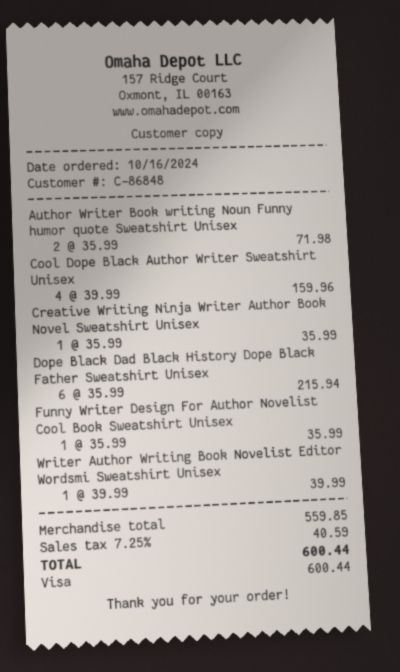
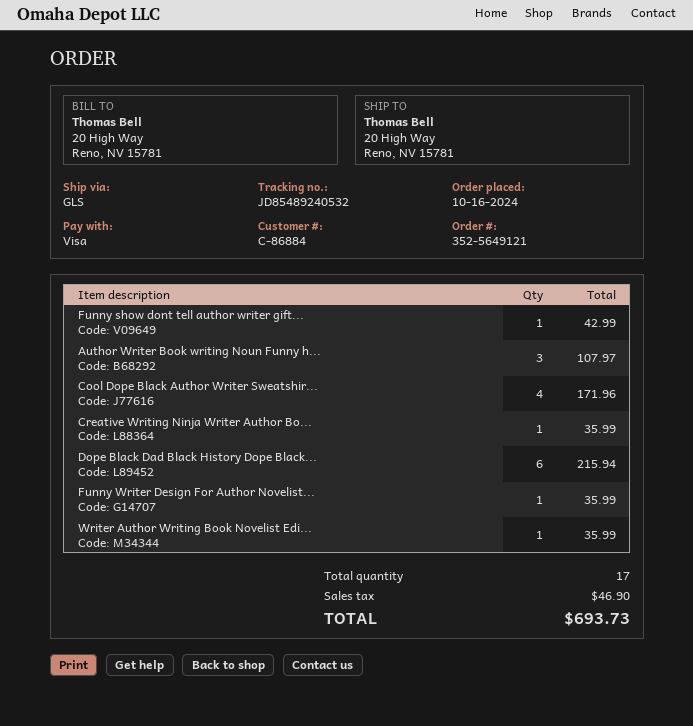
customer number: C-86848 -> C-86884
Author Writer Book writing Noun Funny humor quote Sweatshirt Unisex: 2 for 71.98 -> 3 for 107.97
Cool Dope Black Author Writer Sweatshirt Unisex: 4 for 159.96 -> 4 for 171.96
Writer Author Writing Book Novelist Editor Wordsmi Sweatshirt Unisex: 1 for 39.99 -> 1 for 35.99
Funny show dont tell author writer gift...: none -> 1 for 42.99
tax: 40.59 -> 46.90
total: 600.44 -> 693.73

